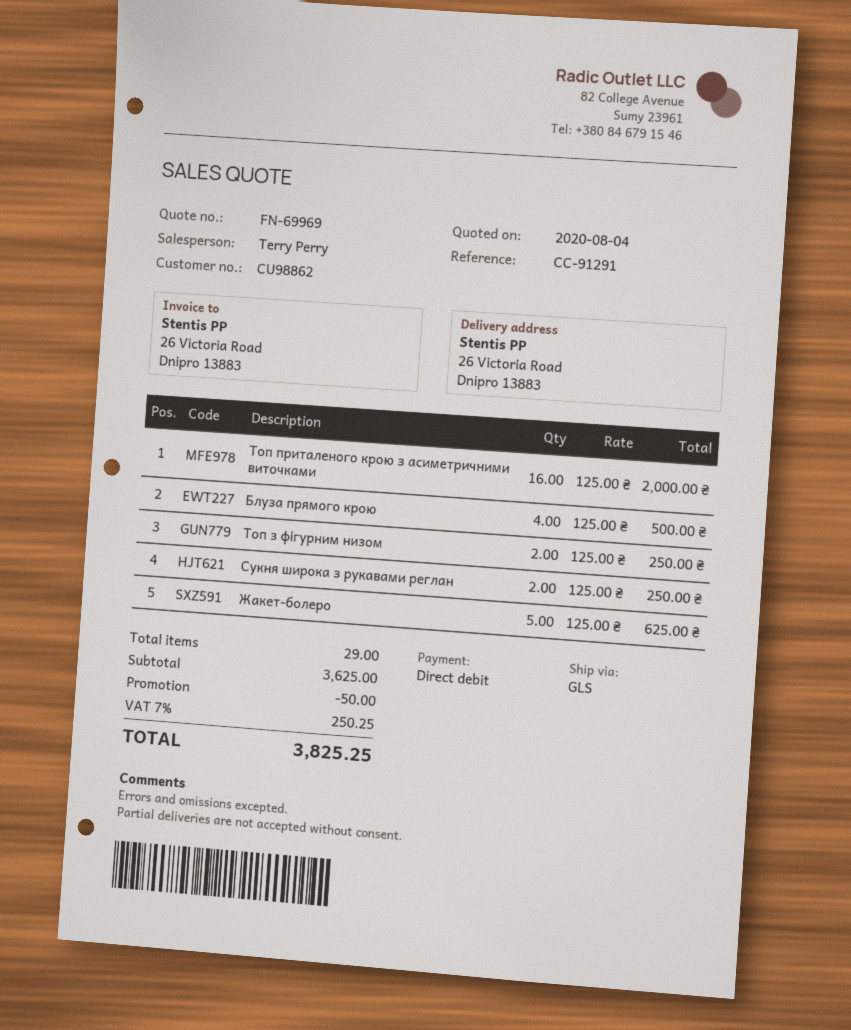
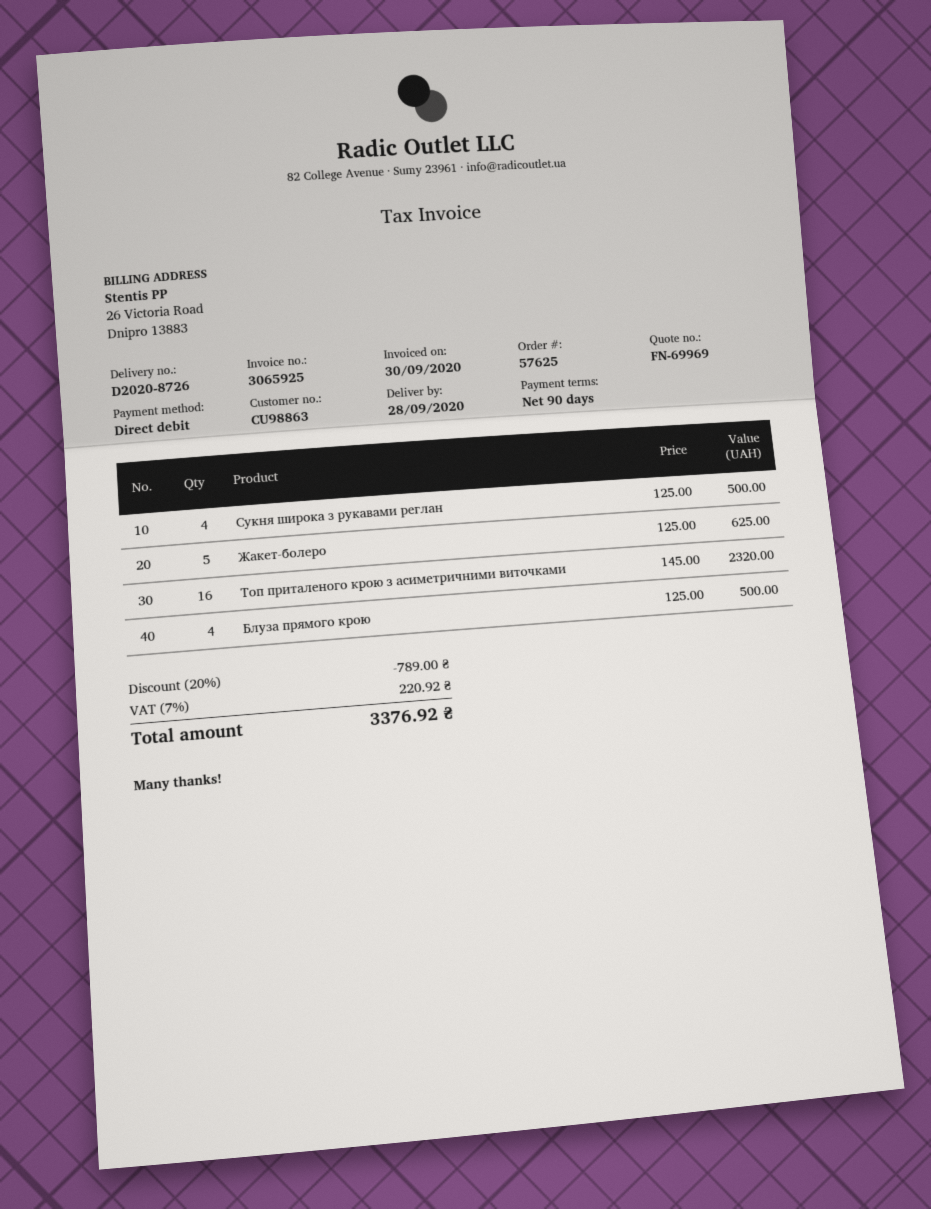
customer number: CU98862 -> CU98863
Топ приталеного крою з асиметричними виточками: 16 x 125.00 = 2000.00 -> 16 x 145.00 = 2320.00
Топ з фігурним низом: 2 x 125.00 = 250.00 -> none
Сукня широка з рукавами реглан: 2 x 125.00 = 250.00 -> 4 x 125.00 = 500.00
discount: 50.00 -> 789.00
tax: 7% = 250.25 -> 7% = 220.92
total: 3825.25 -> 3376.92

